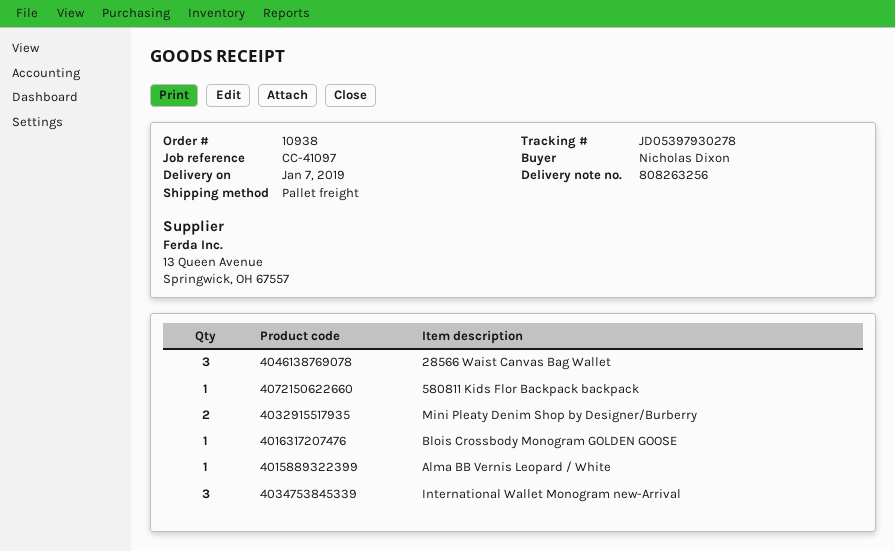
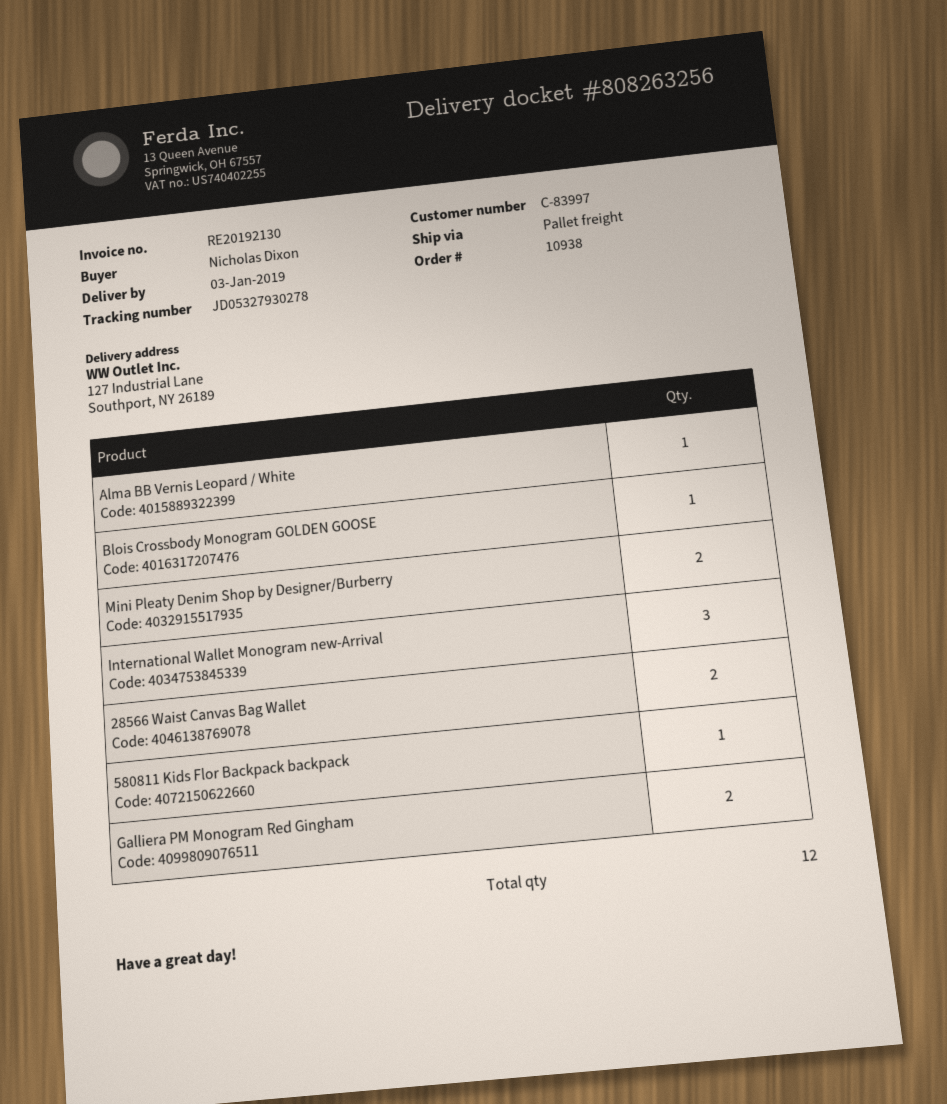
delivery date: 2019-01-07 -> 2019-01-03
tracking number: JD05397930278 -> JD05327930278
28566 Waist Canvas Bag Wallet: 3 -> 2
Galliera PM Monogram Red Gingham: none -> 2

